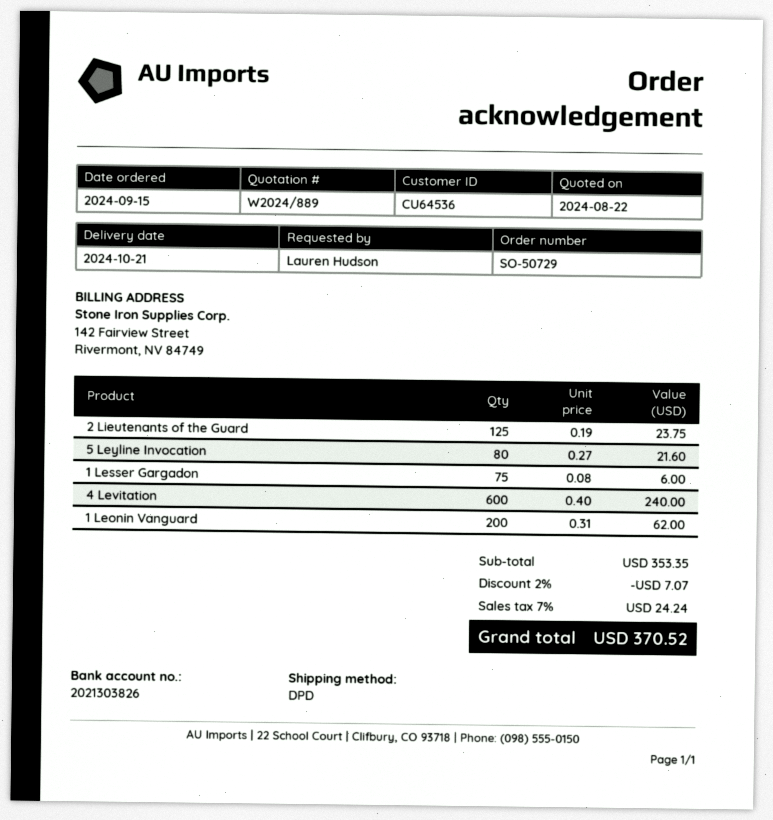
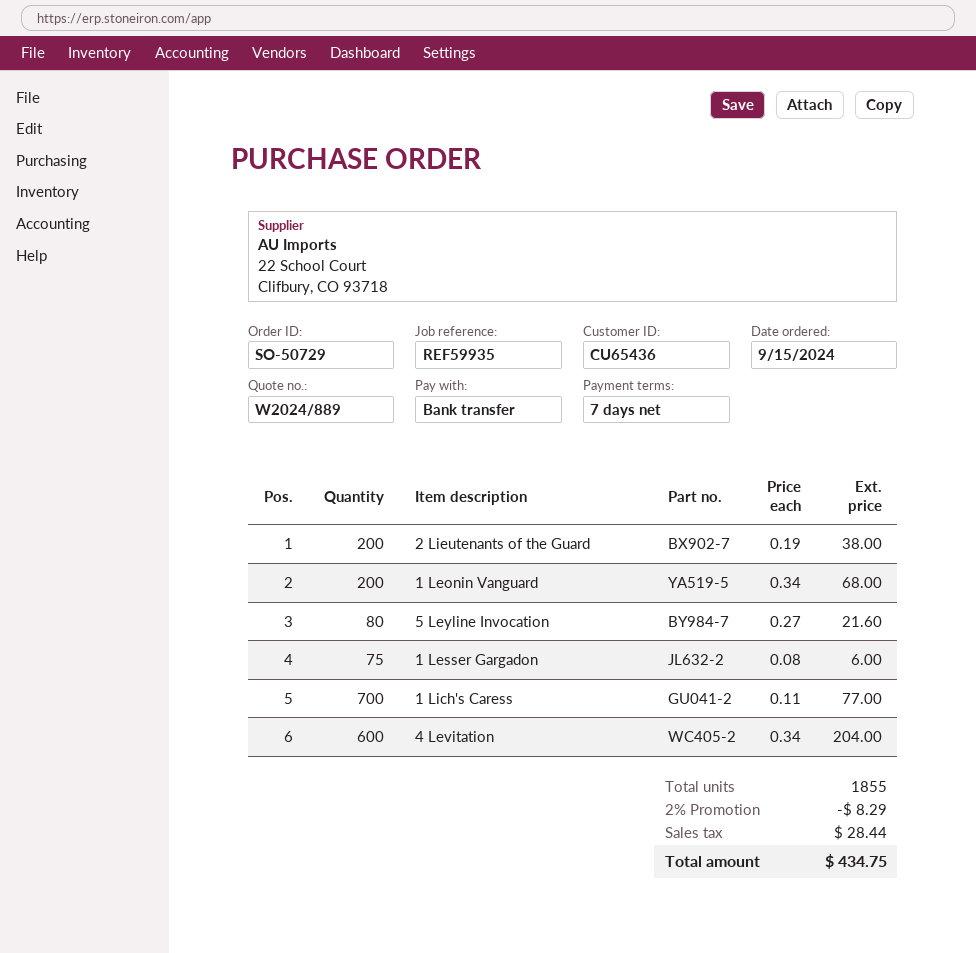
customer number: CU64536 -> CU65436
2 Lieutenants of the Guard: 125 x 0.19 = 23.75 -> 200 x 0.19 = 38.00
4 Levitation: 600 x 0.40 = 240.00 -> 600 x 0.34 = 204.00
1 Leonin Vanguard: 200 x 0.31 = 62.00 -> 200 x 0.34 = 68.00
1 Lich's Caress: none -> 700 x 0.11 = 77.00
discount: 2% = 7.07 -> 2% = 8.29
tax: 24.24 -> 28.44
total: 370.52 -> 434.75

